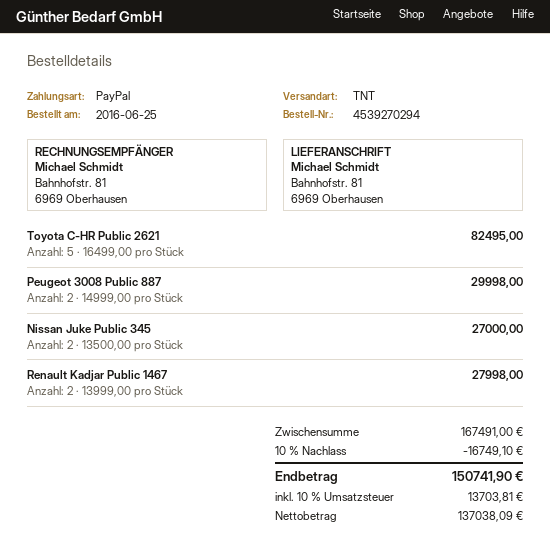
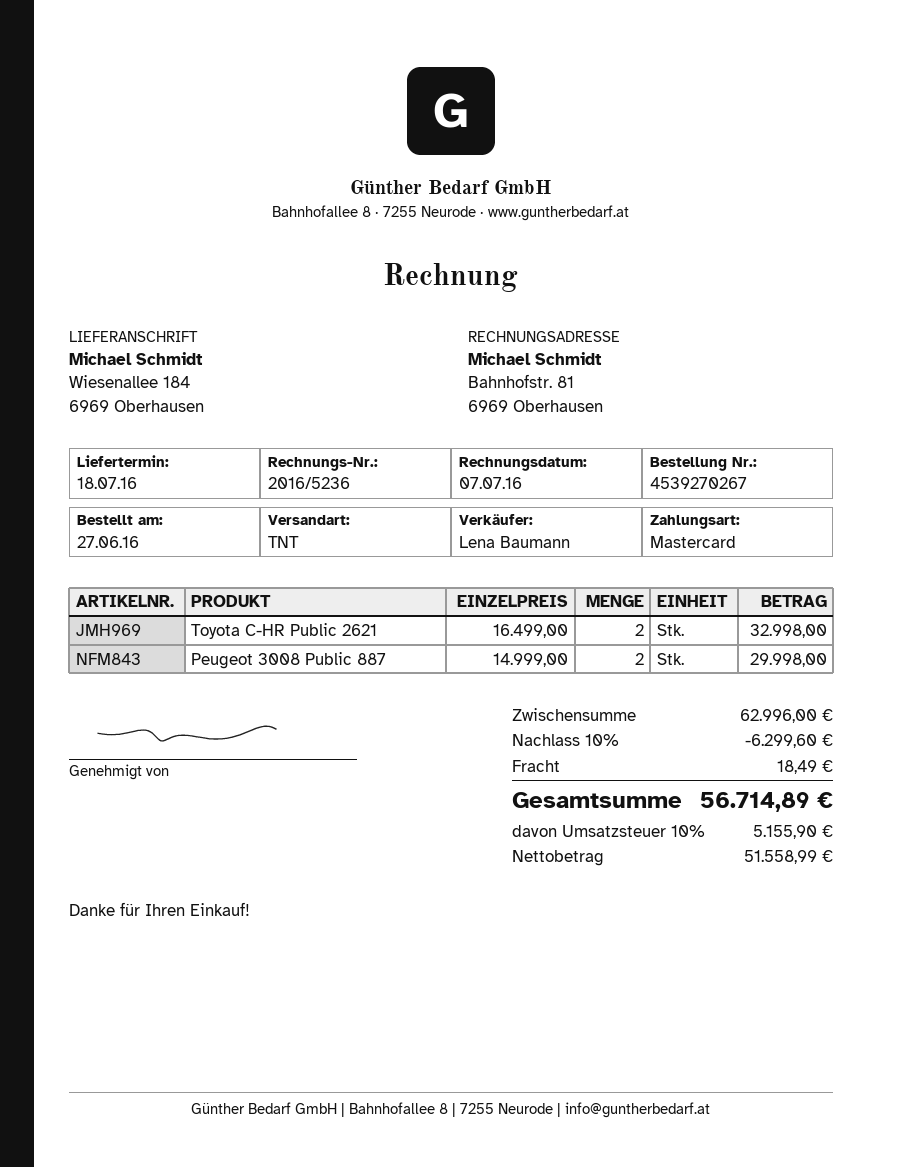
order number: 4539270294 -> 4539270267
order date: 2016-06-25 -> 2016-06-27
payment method: PayPal -> Mastercard
ship to: Bahnhofstr. 81, 6969 Oberhausen -> Wiesenallee 184, 6969 Oberhausen
Toyota C-HR Public 2621: 5 x 16499.00 = 82495.00 -> 2 x 16499.00 = 32998.00
Nissan Juke Public 345: 2 x 13500.00 = 27000.00 -> none
Renault Kadjar Public 1467: 2 x 13999.00 = 27998.00 -> none
subtotal: 167491.00 -> 62996.00
discount: 10% = 16749.10 -> 10% = 6299.60
shipping: none -> 18.49
net: 137038.09 -> 51558.99
tax: 10% = 13703.81 -> 10% = 5155.90
total: 150741.90 -> 56714.89

